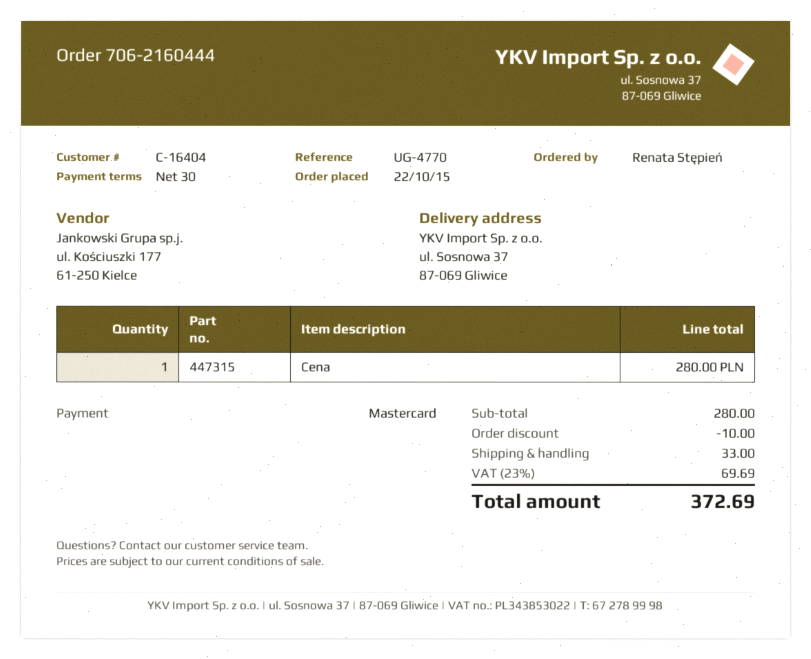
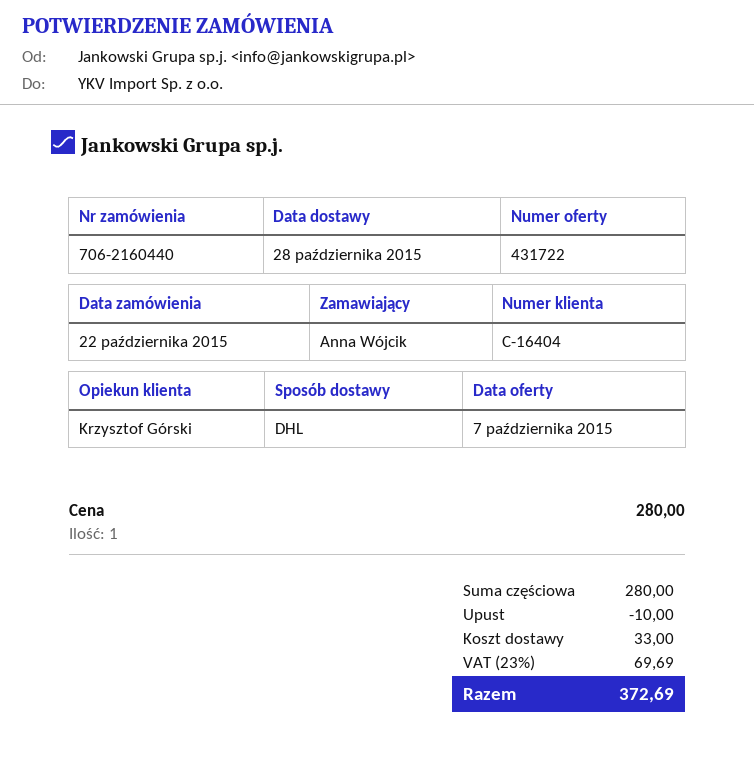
order number: 706-2160444 -> 706-2160440
ordered by: Renata Stępień -> Anna Wójcik

